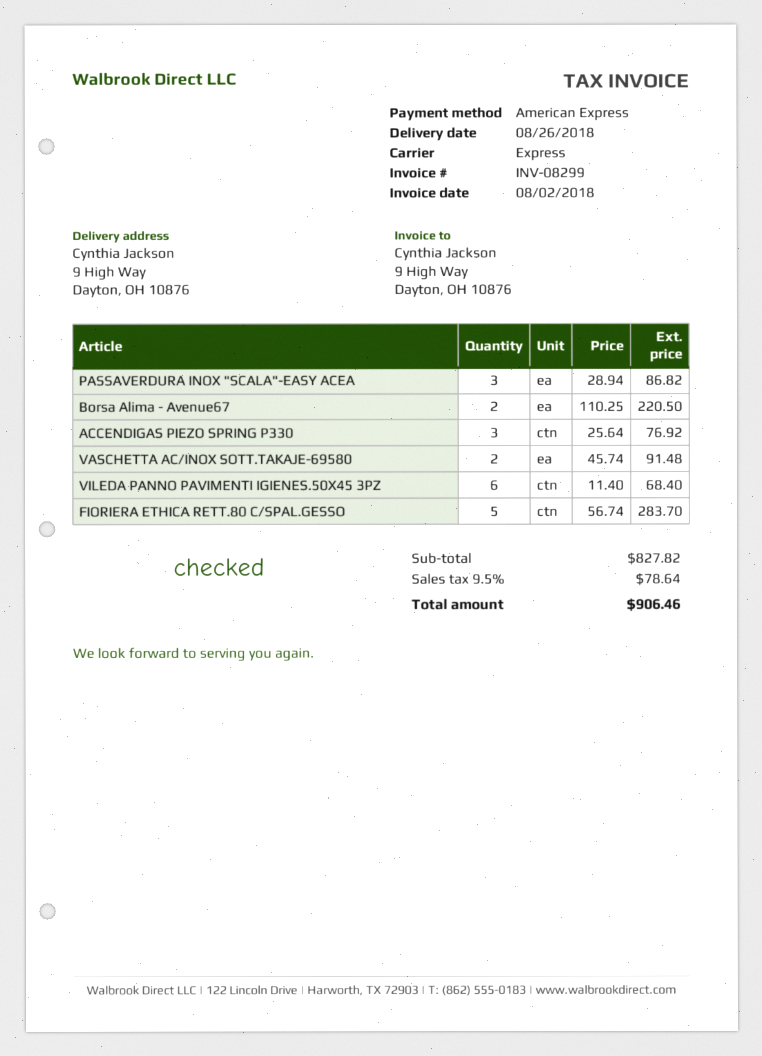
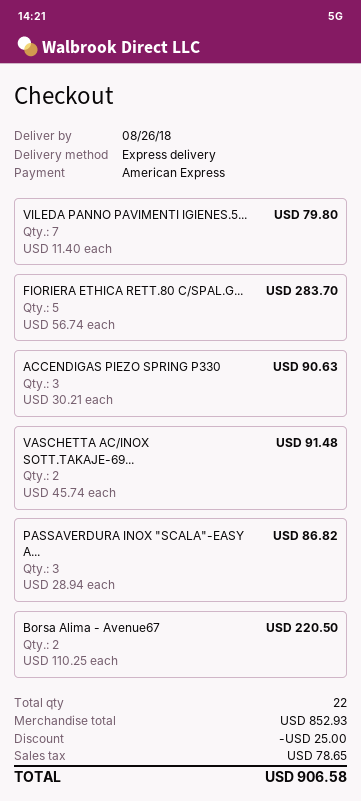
ACCENDIGAS PIEZO SPRING P330: 3 x 25.64 = 76.92 -> 3 x 30.21 = 90.63
VILEDA PANNO PAVIMENTI IGIENES.50X45 3PZ: 6 x 11.40 = 68.40 -> 7 x 11.40 = 79.80
subtotal: 827.82 -> 852.93
discount: none -> 25.00
tax: 78.64 -> 78.65
total: 906.46 -> 906.58

